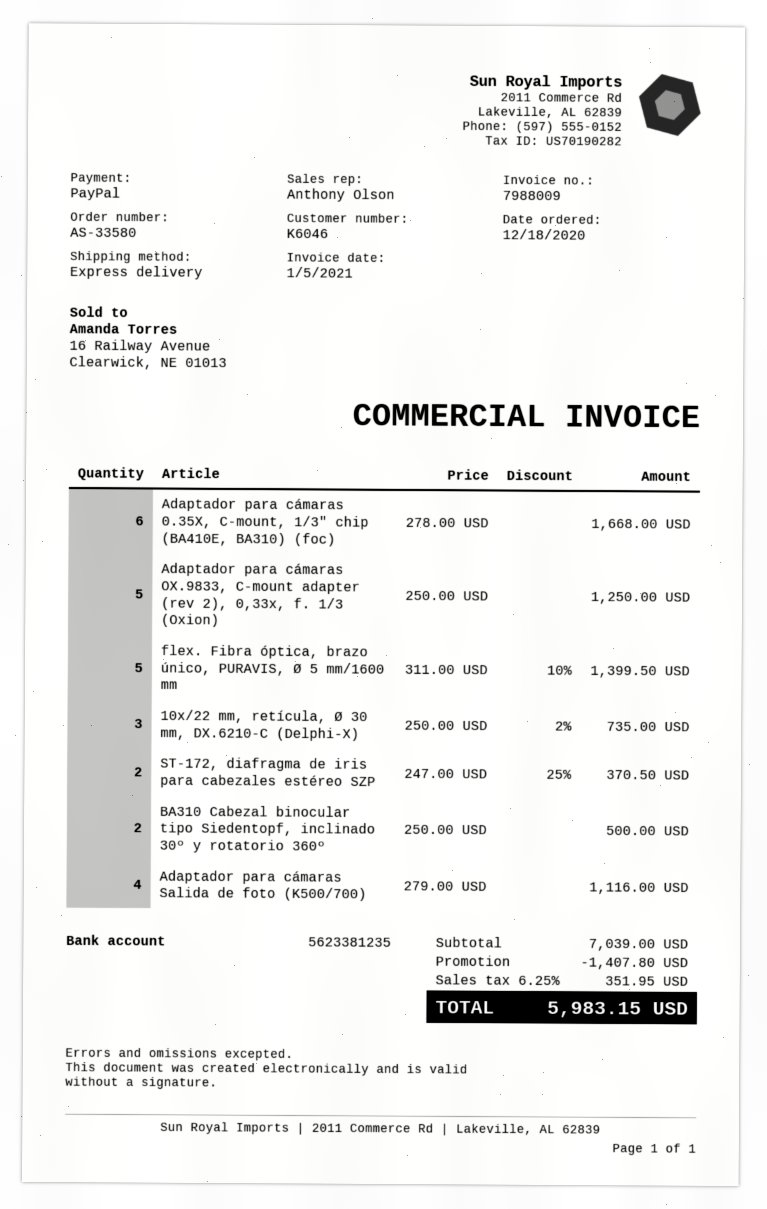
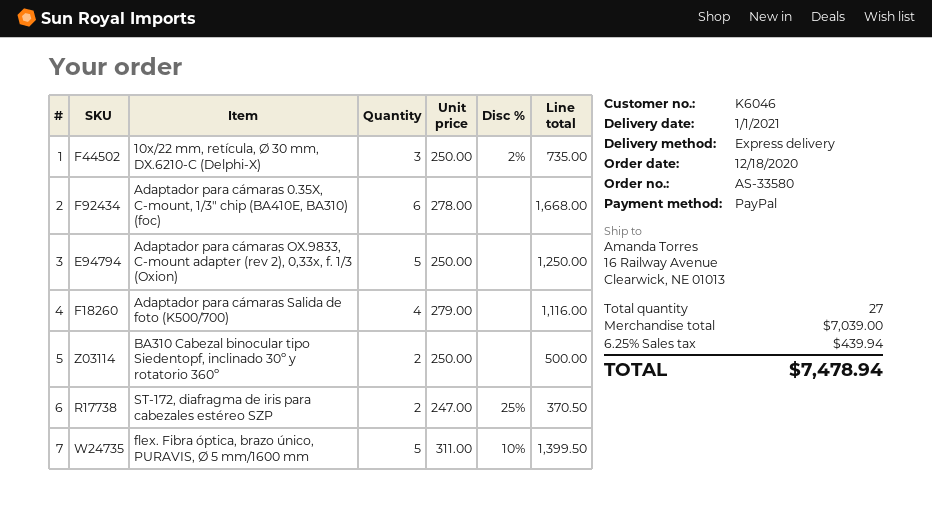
discount: 1407.80 -> none
tax: 6.25% = 351.95 -> 6.25% = 439.94
total: 5983.15 -> 7478.94

